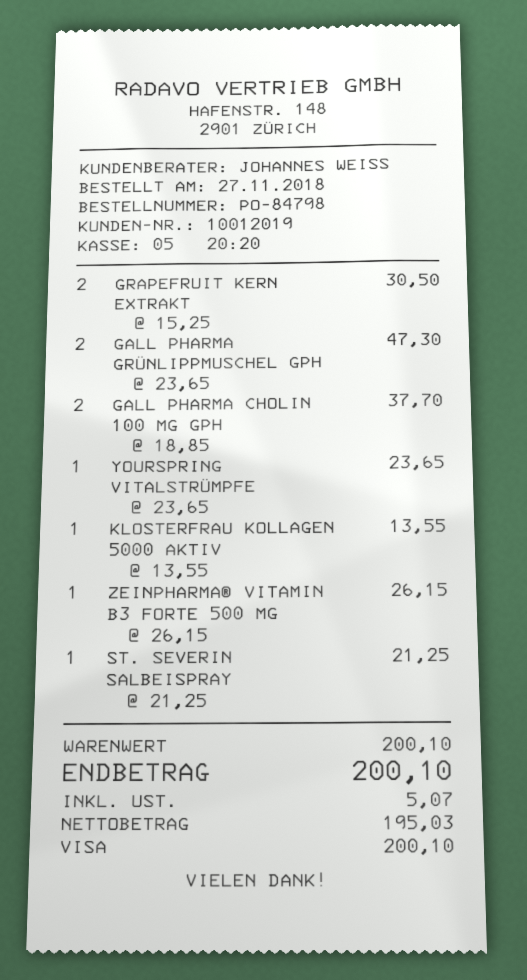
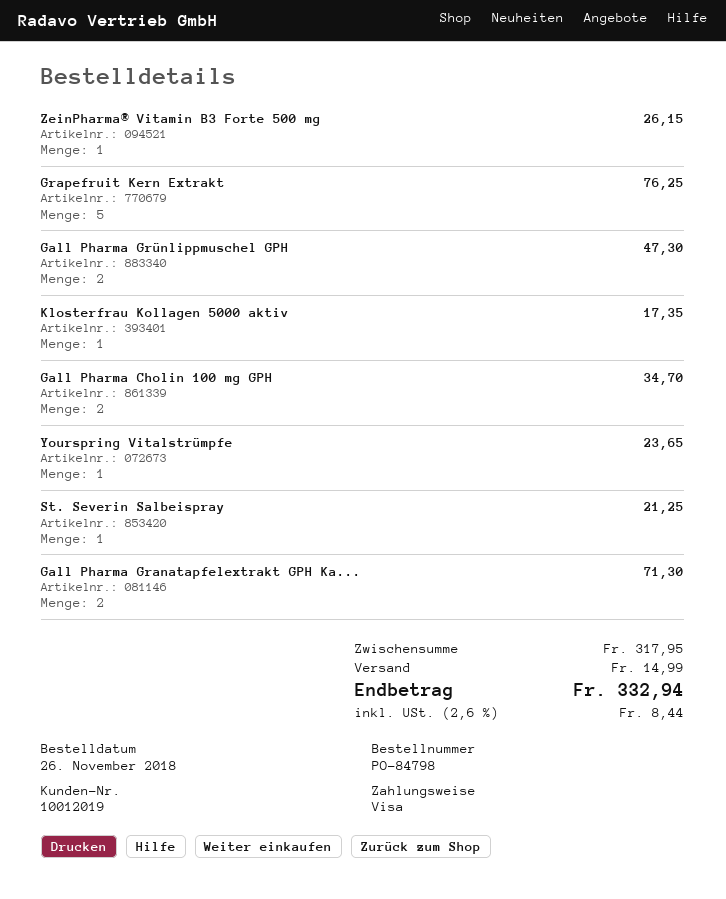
order date: 2018-11-27 -> 2018-11-26
GRAPEFRUIT KERN EXTRAKT: 2 for 30.50 -> 5 for 76.25
GALL PHARMA CHOLIN 100 MG GPH: 2 for 37.70 -> 2 for 34.70
KLOSTERFRAU KOLLAGEN 5000 AKTIV: 1 for 13.55 -> 1 for 17.35
Gall Pharma Granatapfelextrakt GPH Ka...: none -> 2 for 71.30
subtotal: 200.10 -> 317.95
shipping: none -> 14.99
tax: 5.07 -> 8.44
total: 200.10 -> 332.94

